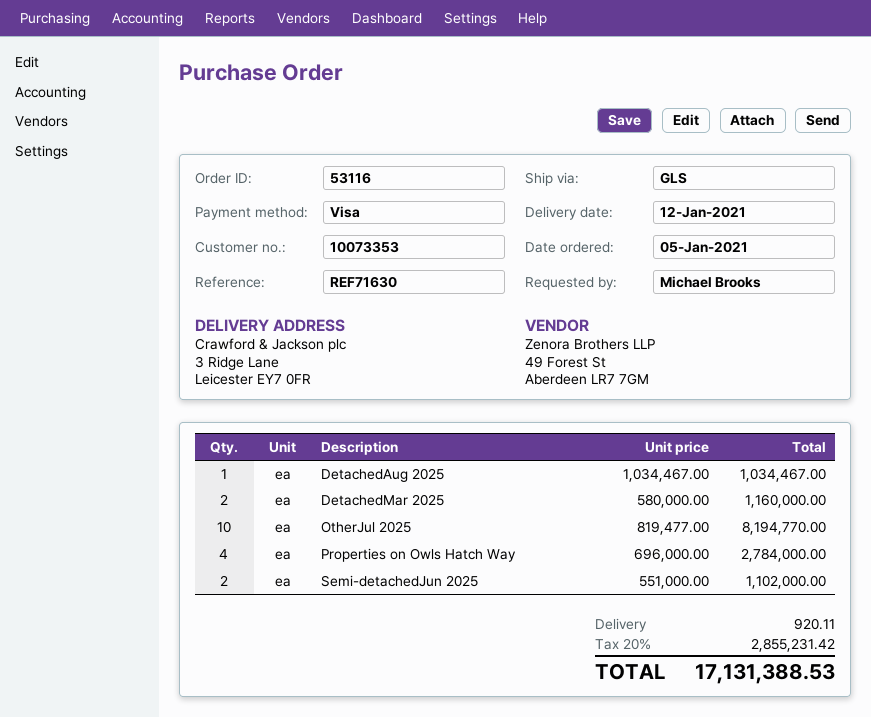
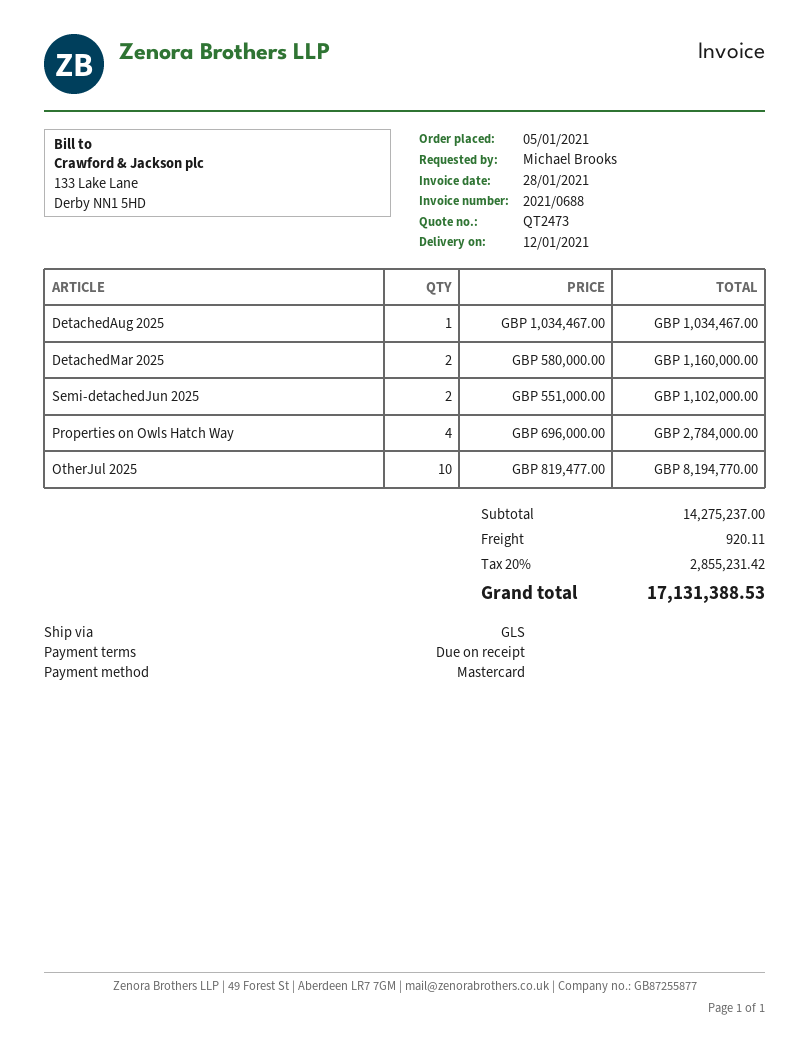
payment method: Visa -> Mastercard

